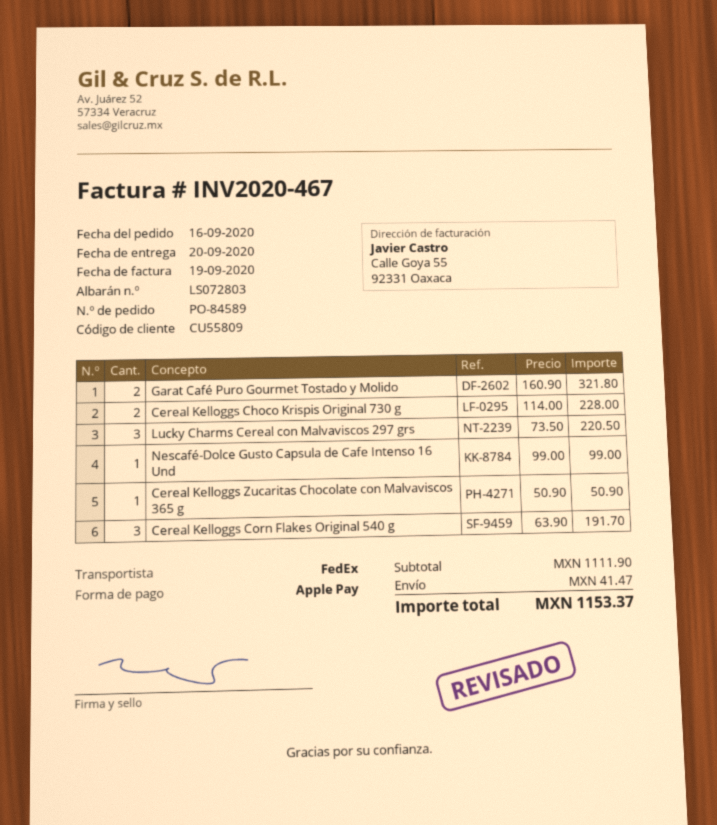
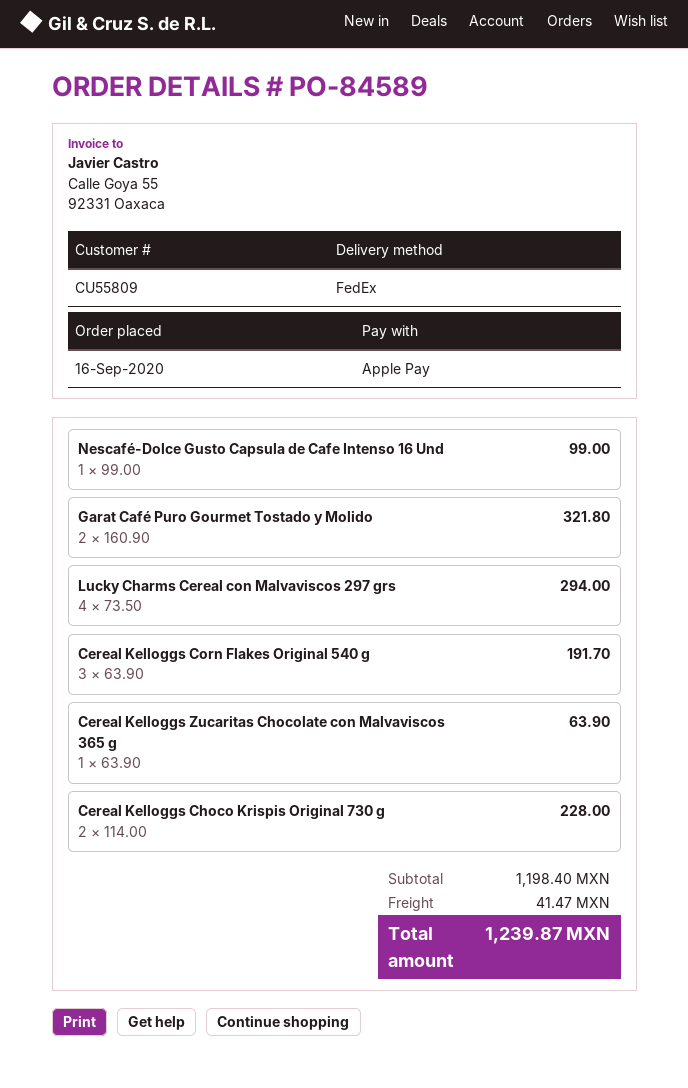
Lucky Charms Cereal con Malvaviscos 297 grs: 3 x 73.50 = 220.50 -> 4 x 73.50 = 294.00
Cereal Kelloggs Zucaritas Chocolate con Malvaviscos 365 g: 1 x 50.90 = 50.90 -> 1 x 63.90 = 63.90
subtotal: 1111.90 -> 1198.40
total: 1153.37 -> 1239.87

